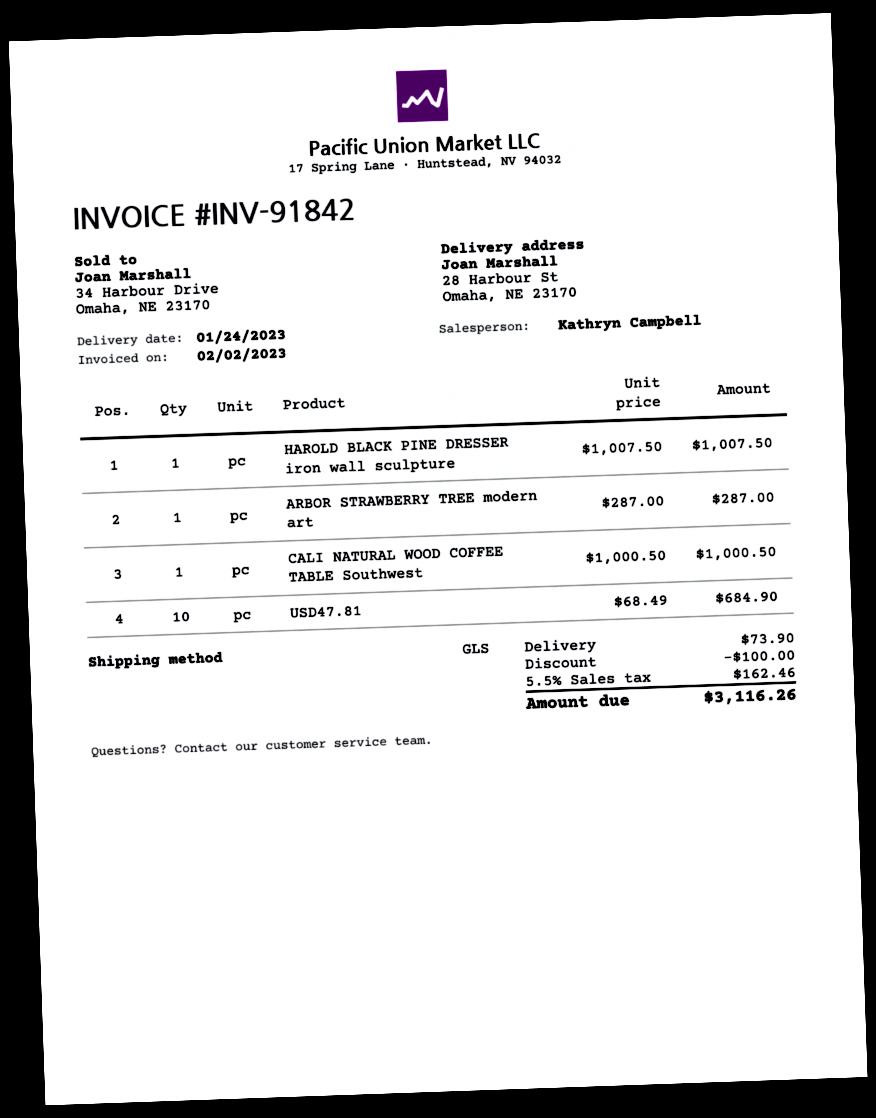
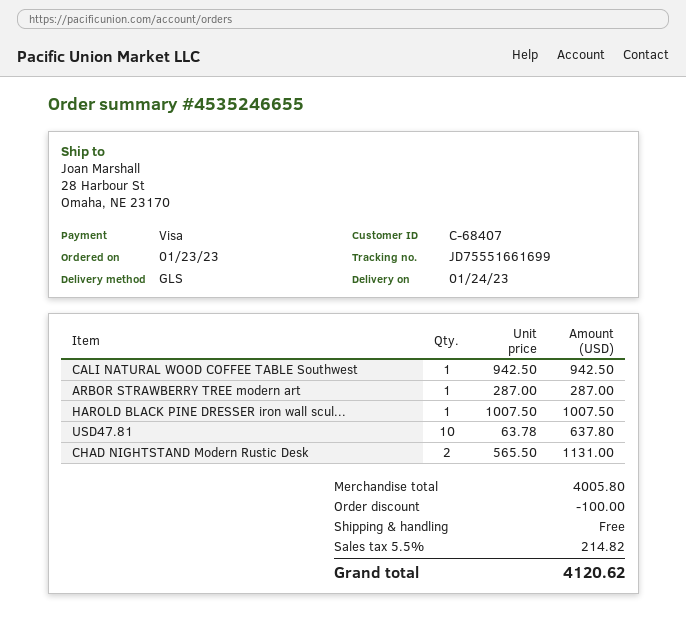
CALI NATURAL WOOD COFFEE TABLE Southwest: 1 x 1000.50 = 1000.50 -> 1 x 942.50 = 942.50
USD47.81: 10 x 68.49 = 684.90 -> 10 x 63.78 = 637.80
CHAD NIGHTSTAND Modern Rustic Desk: none -> 2 x 565.50 = 1131.00
shipping: 73.90 -> 0.00
tax: 5.5% = 162.46 -> 5.5% = 214.82
total: 3116.26 -> 4120.62

